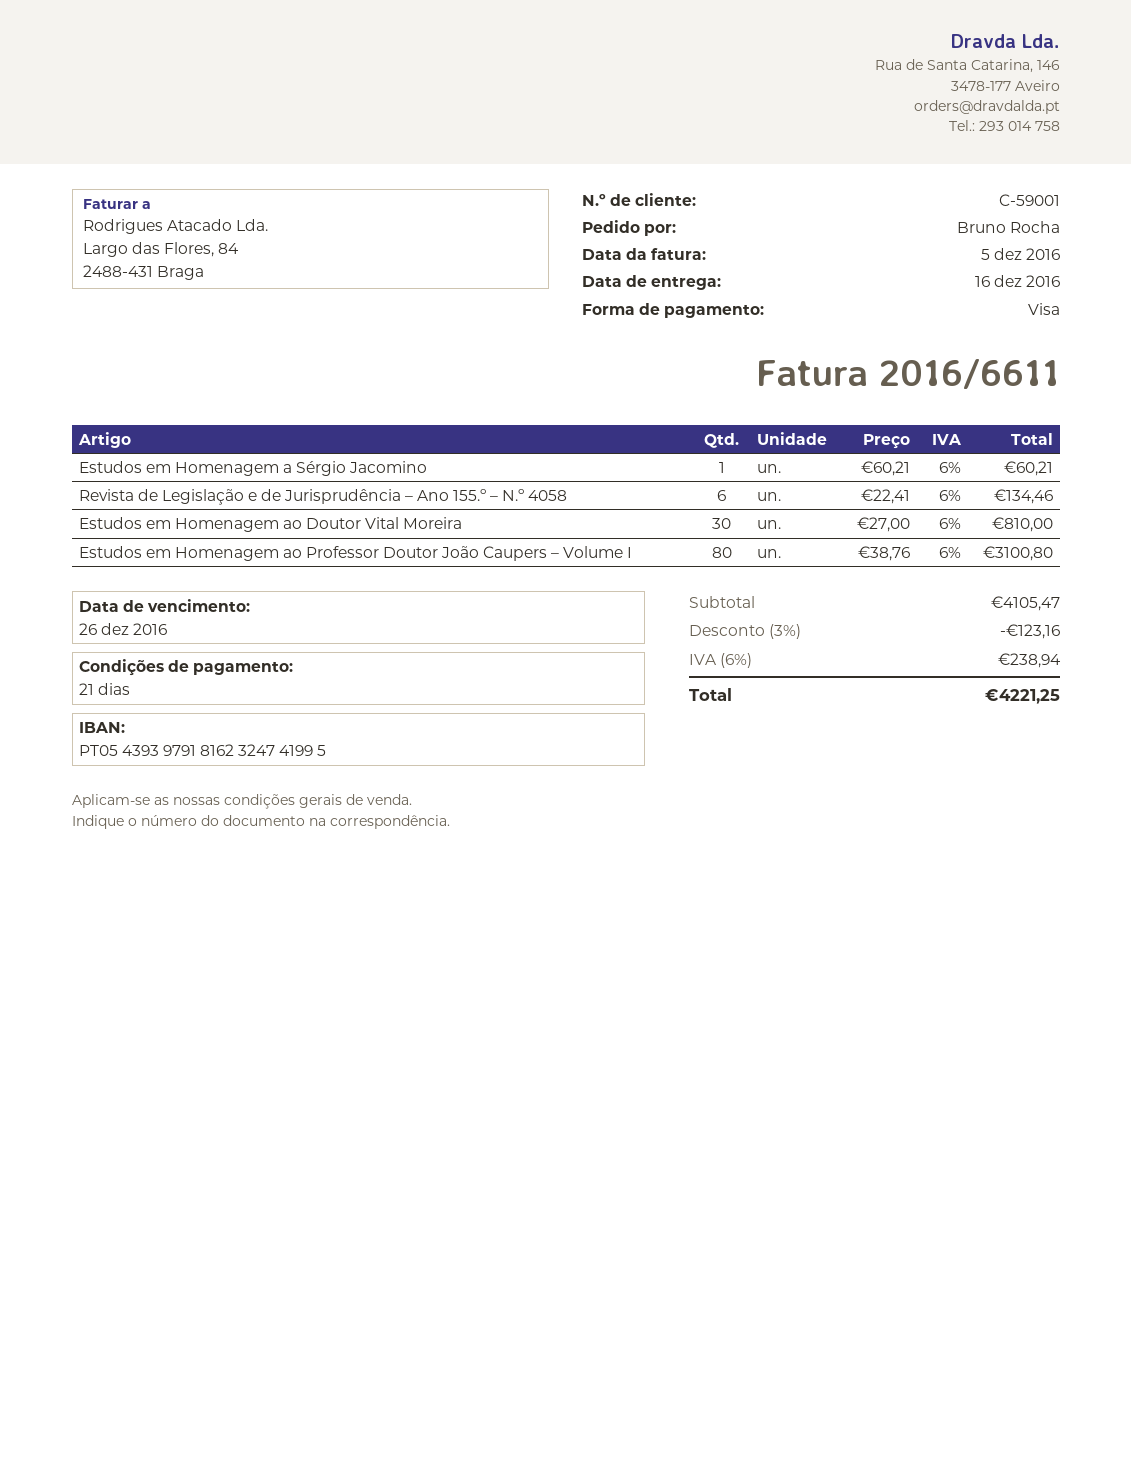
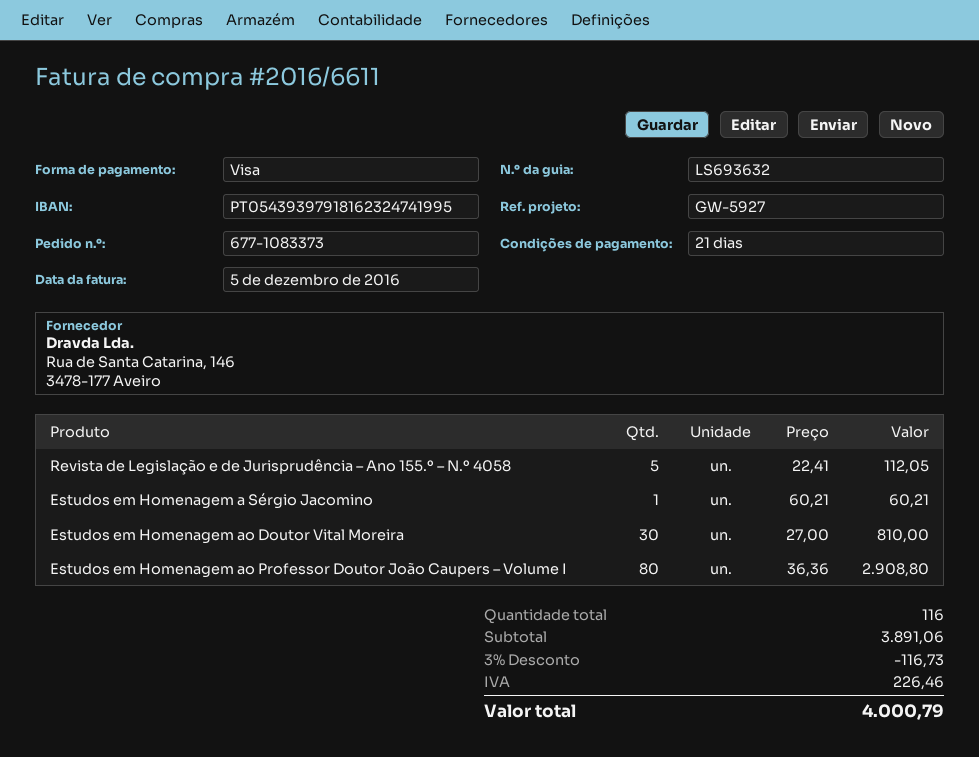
Revista de Legislação e de Jurisprudência – Ano 155.º – N.º 4058: 6 x 22.41 = 134.46 -> 5 x 22.41 = 112.05
Estudos em Homenagem ao Professor Doutor João Caupers – Volume I: 80 x 38.76 = 3100.80 -> 80 x 36.36 = 2908.80
subtotal: 4105.47 -> 3891.06
discount: 3% = 123.16 -> 3% = 116.73
tax: 238.94 -> 226.46
total: 4221.25 -> 4000.79

